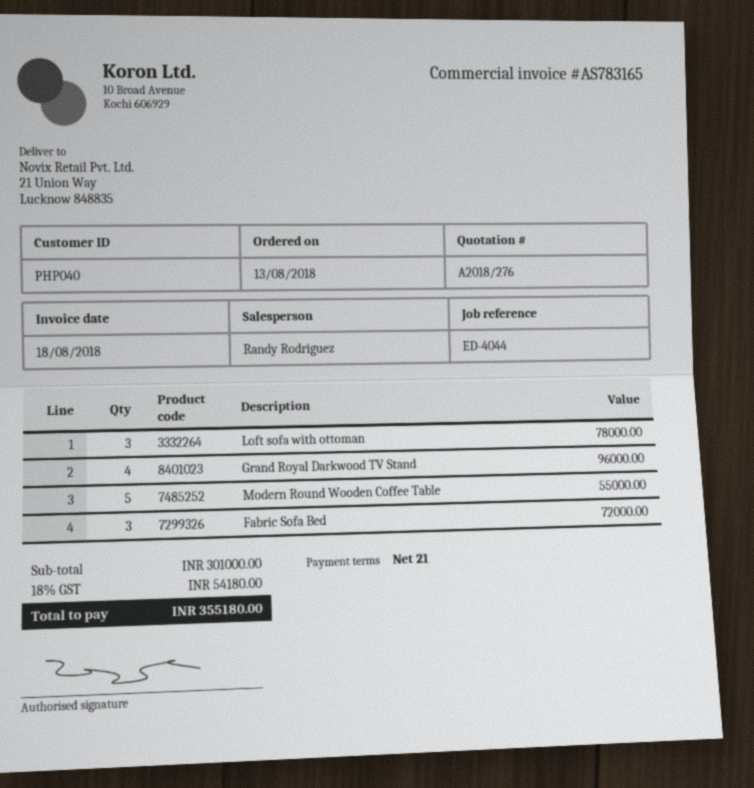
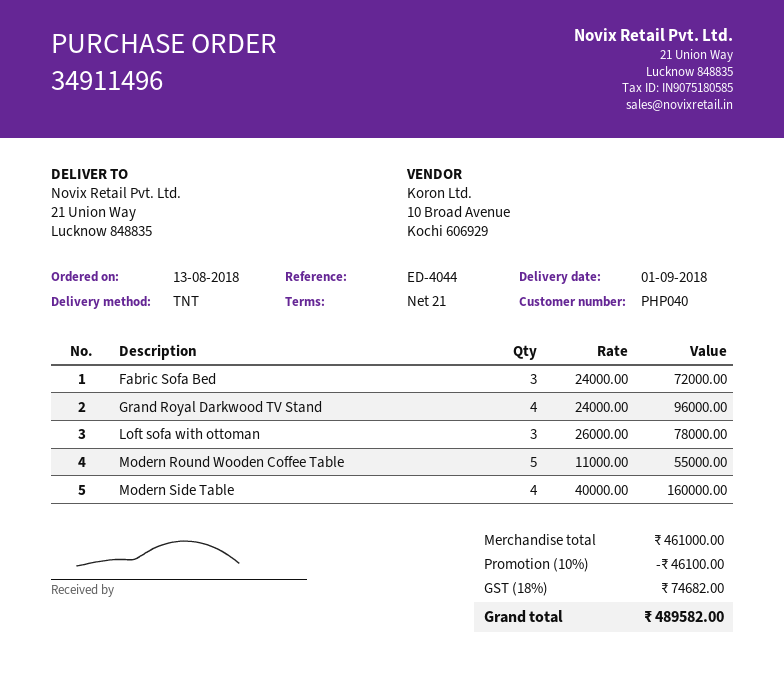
Modern Side Table: none -> 4 for 160000.00
subtotal: 301000.00 -> 461000.00
discount: none -> 10% = 46100.00
tax: 18% = 54180.00 -> 18% = 74682.00
total: 355180.00 -> 489582.00

